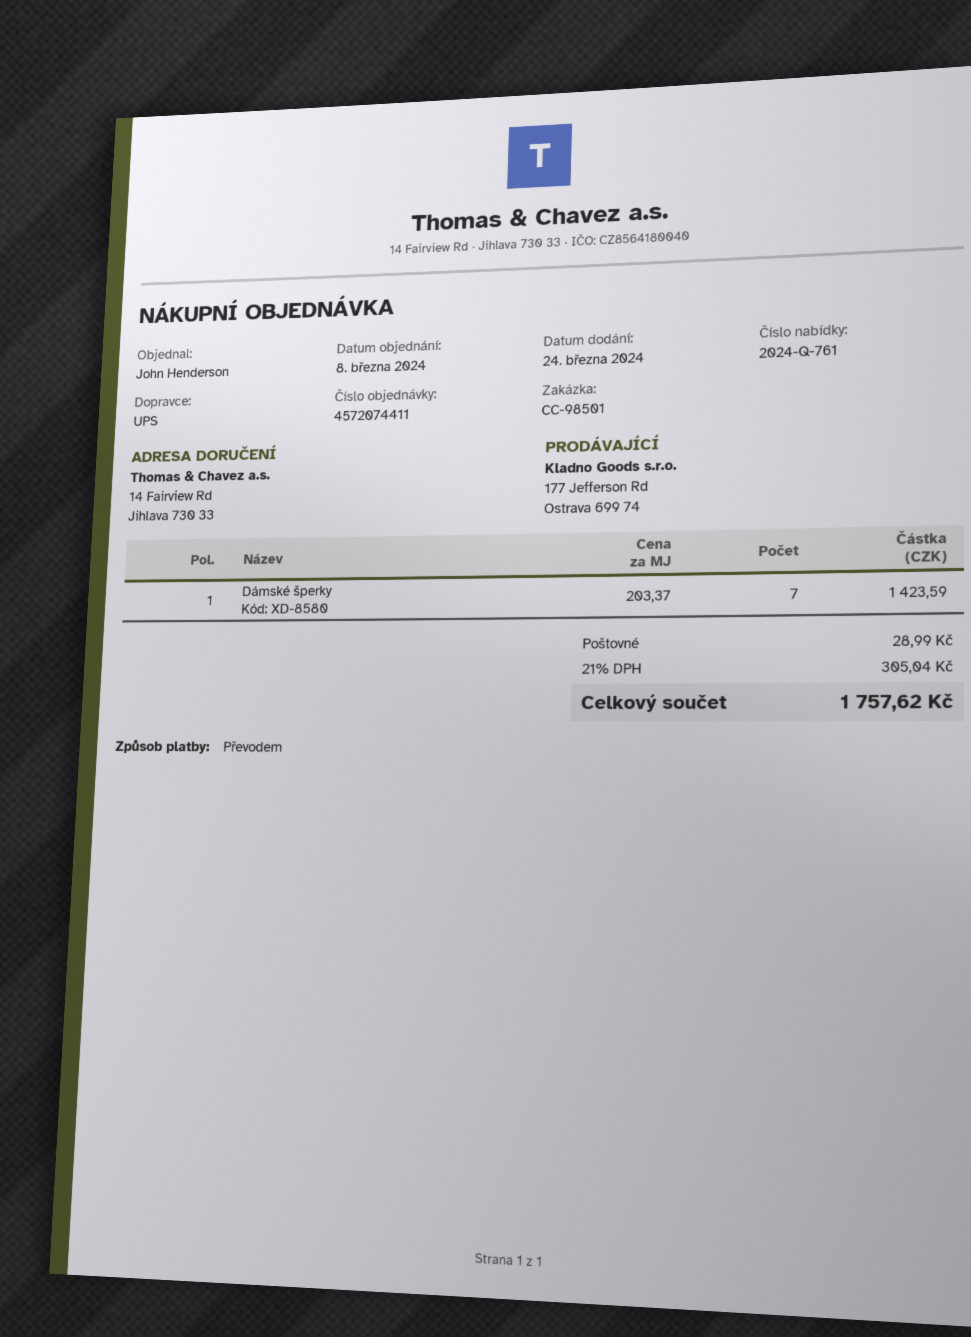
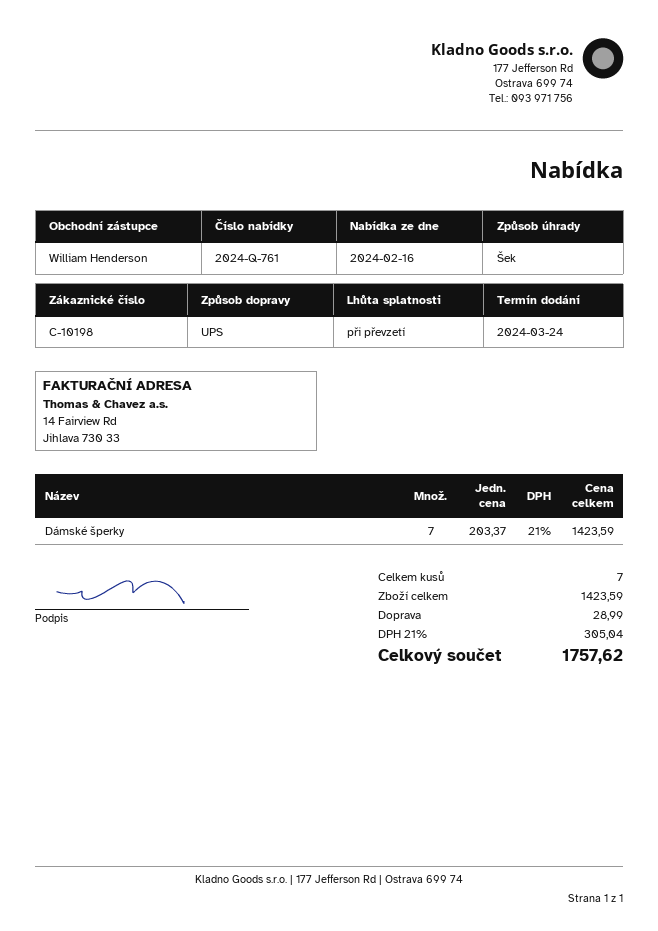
payment method: bank transfer -> cheque

